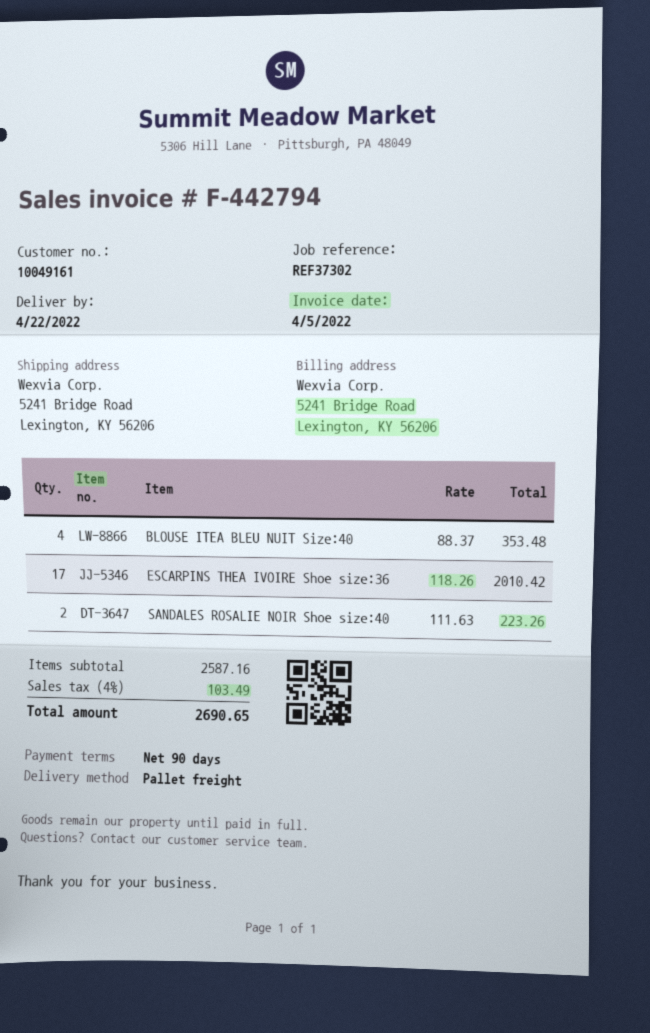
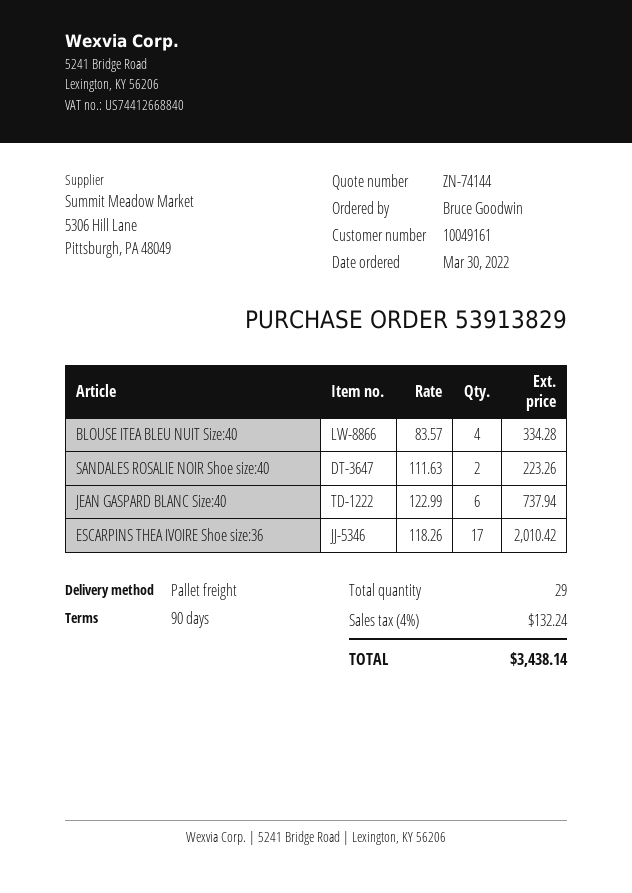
BLOUSE ITEA BLEU NUIT Size:40: 4 x 88.37 = 353.48 -> 4 x 83.57 = 334.28
JEAN GASPARD BLANC Size:40: none -> 6 x 122.99 = 737.94
tax: 4% = 103.49 -> 4% = 132.24
total: 2690.65 -> 3438.14

